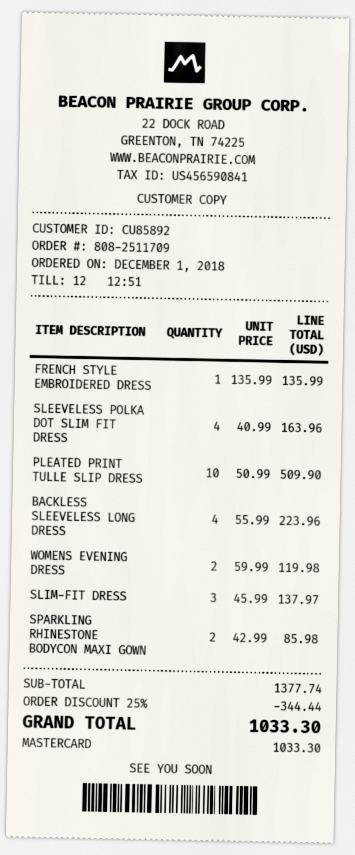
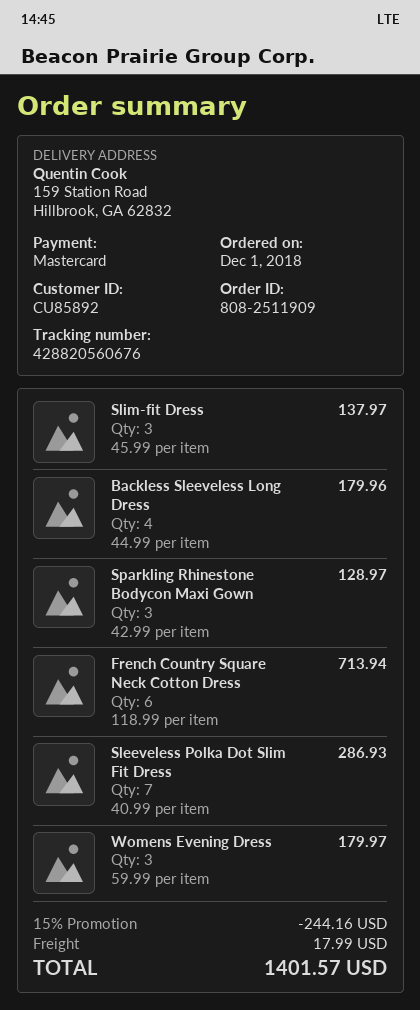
order number: 808-2511709 -> 808-2511909
FRENCH STYLE EMBROIDERED DRESS: 1 x 135.99 = 135.99 -> none
SLEEVELESS POLKA DOT SLIM FIT DRESS: 4 x 40.99 = 163.96 -> 7 x 40.99 = 286.93
PLEATED PRINT TULLE SLIP DRESS: 10 x 50.99 = 509.90 -> none
BACKLESS SLEEVELESS LONG DRESS: 4 x 55.99 = 223.96 -> 4 x 44.99 = 179.96
WOMENS EVENING DRESS: 2 x 59.99 = 119.98 -> 3 x 59.99 = 179.97
SPARKLING RHINESTONE BODYCON MAXI GOWN: 2 x 42.99 = 85.98 -> 3 x 42.99 = 128.97
French Country Square Neck Cotton Dress: none -> 6 x 118.99 = 713.94
discount: 25% = 344.44 -> 15% = 244.16
shipping: none -> 17.99
total: 1033.30 -> 1401.57

